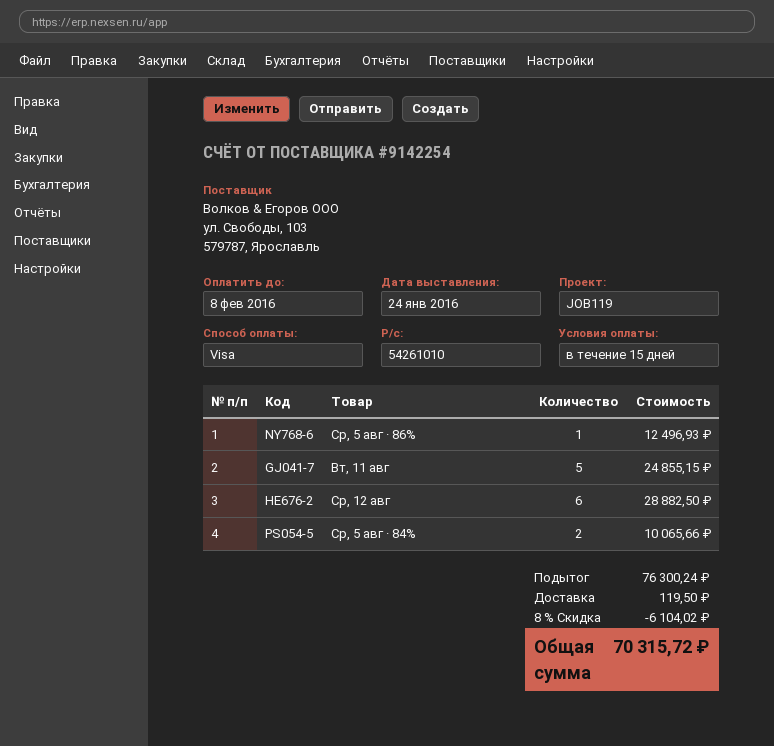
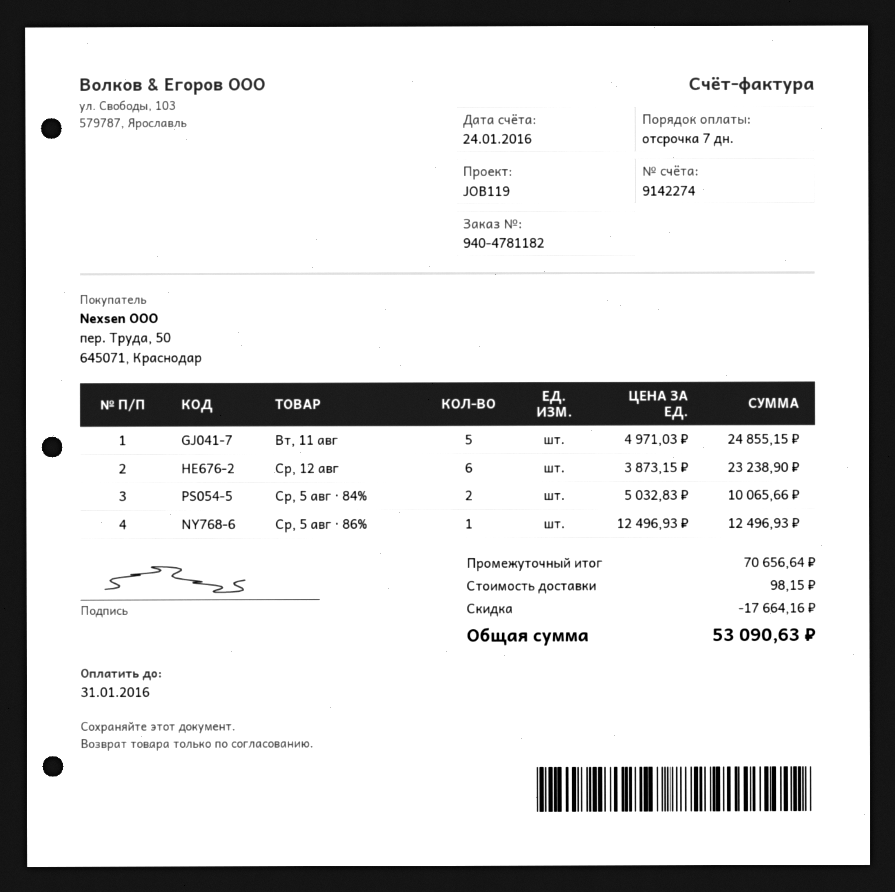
invoice number: 9142254 -> 9142274
payment terms: 15 days -> 7 days
due date: 2016-02-08 -> 2016-01-31
Ср, 12 авг: 6 for 28882.50 -> 6 for 23238.90
subtotal: 76300.24 -> 70656.64
discount: 6104.02 -> 17664.16
shipping: 119.50 -> 98.15
total: 70315.72 -> 53090.63

